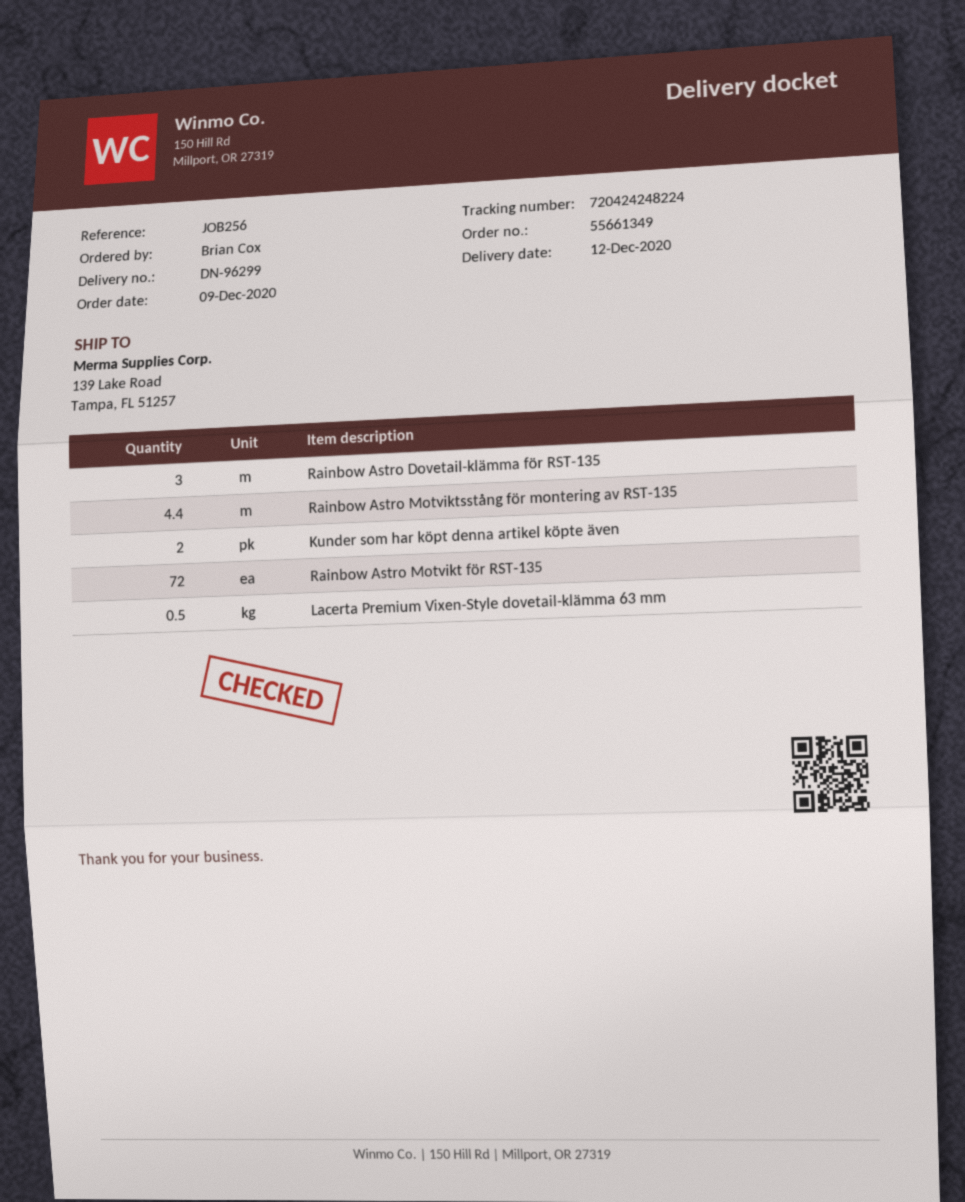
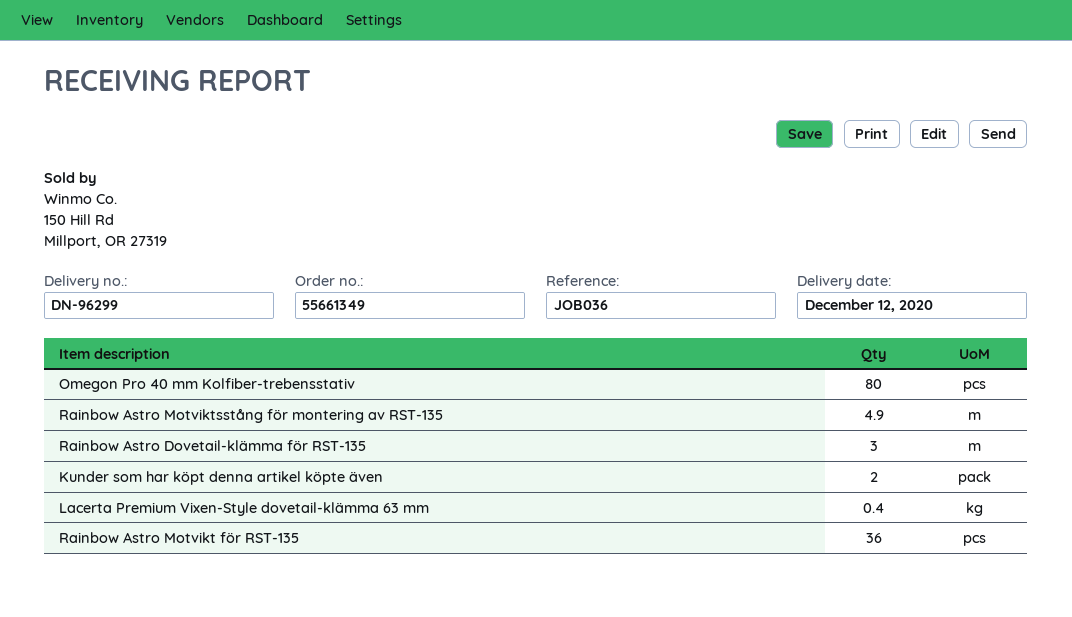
reference: JOB256 -> JOB036
Rainbow Astro Motviktsstång för montering av RST-135: 4.4 -> 4.9
Rainbow Astro Motvikt för RST-135: 72 -> 36
Lacerta Premium Vixen-Style dovetail-klämma 63 mm: 0.5 -> 0.4
Omegon Pro 40 mm Kolfiber-trebensstativ: none -> 80

